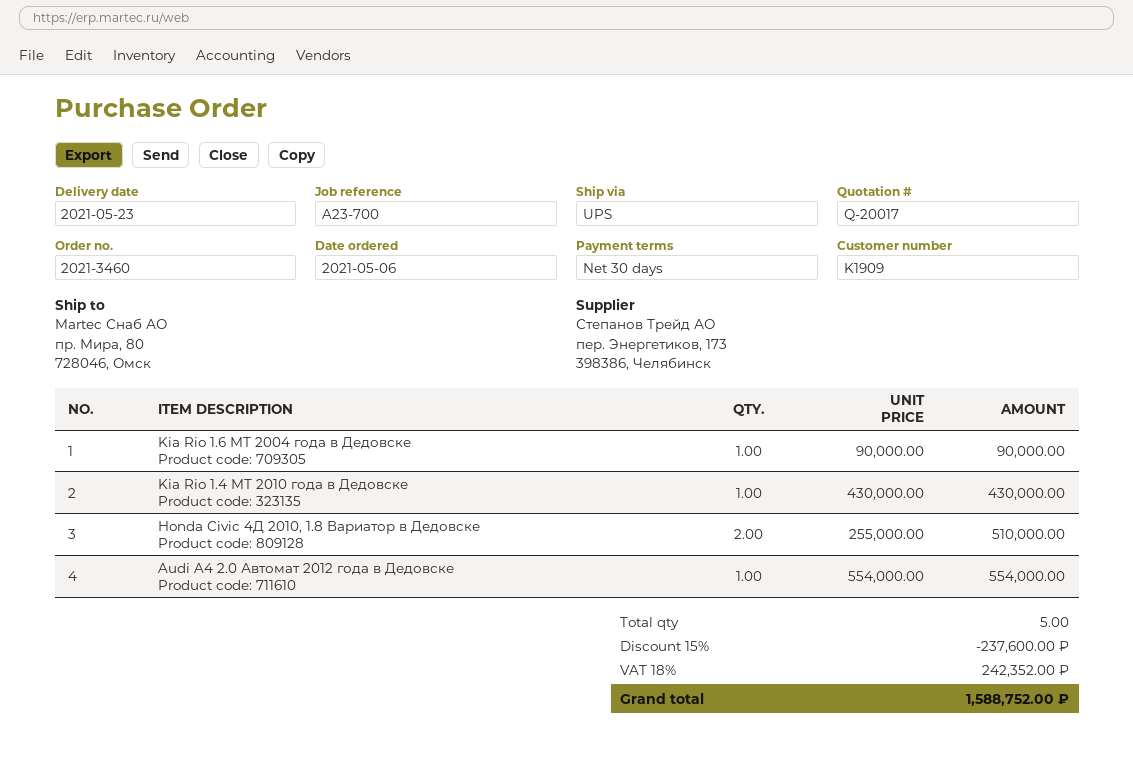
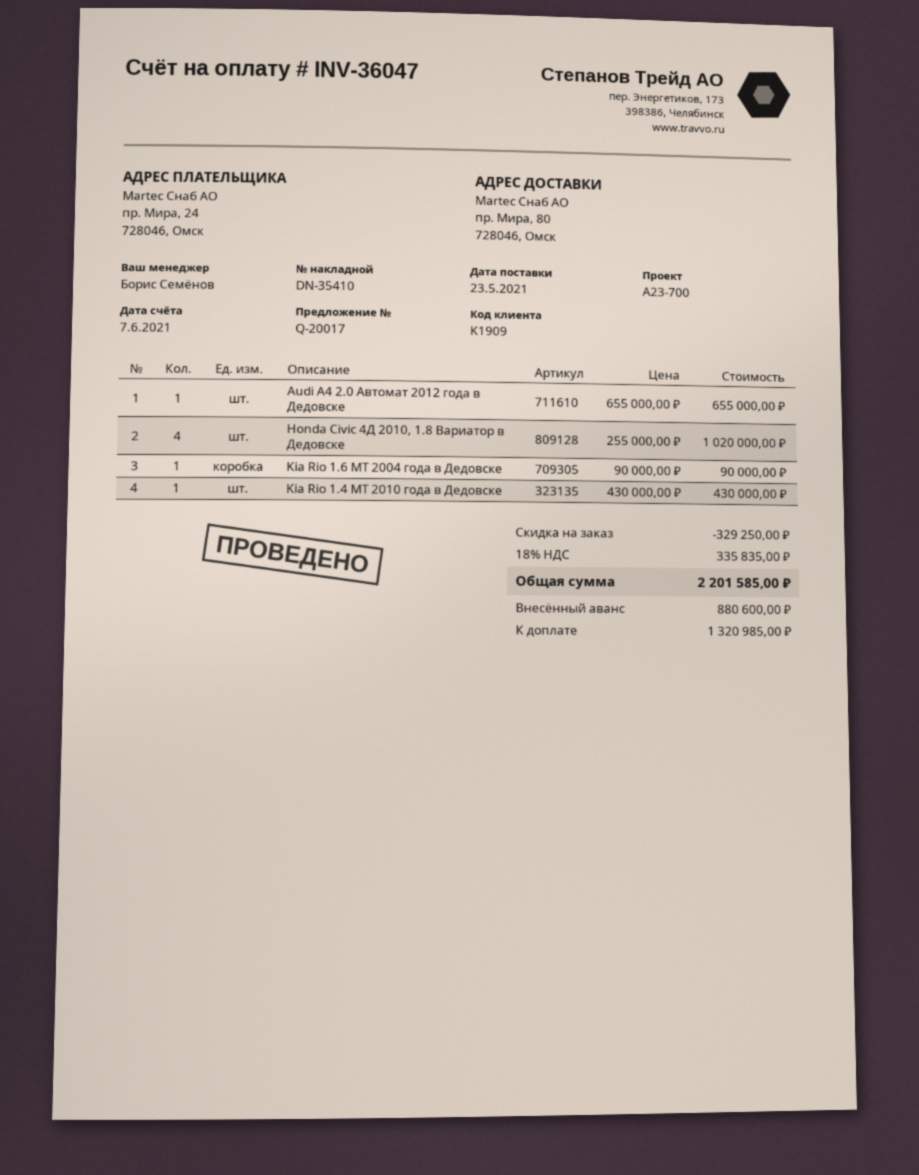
Honda Civic 4Д 2010, 1.8 Вариатор в Дедовске: 2 x 255000.00 = 510000.00 -> 4 x 255000.00 = 1020000.00
Audi A4 2.0 Автомат 2012 года в Дедовске: 1 x 554000.00 = 554000.00 -> 1 x 655000.00 = 655000.00
discount: 237600.00 -> 329250.00
tax: 18% = 242352.00 -> 18% = 335835.00
total: 1588752.00 -> 2201585.00

